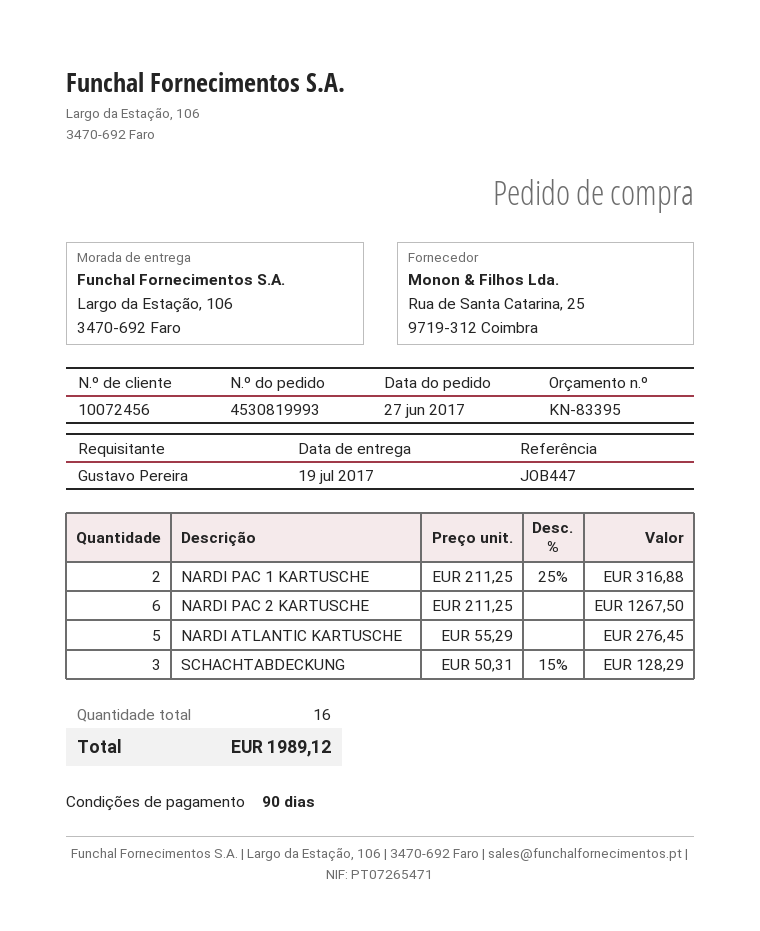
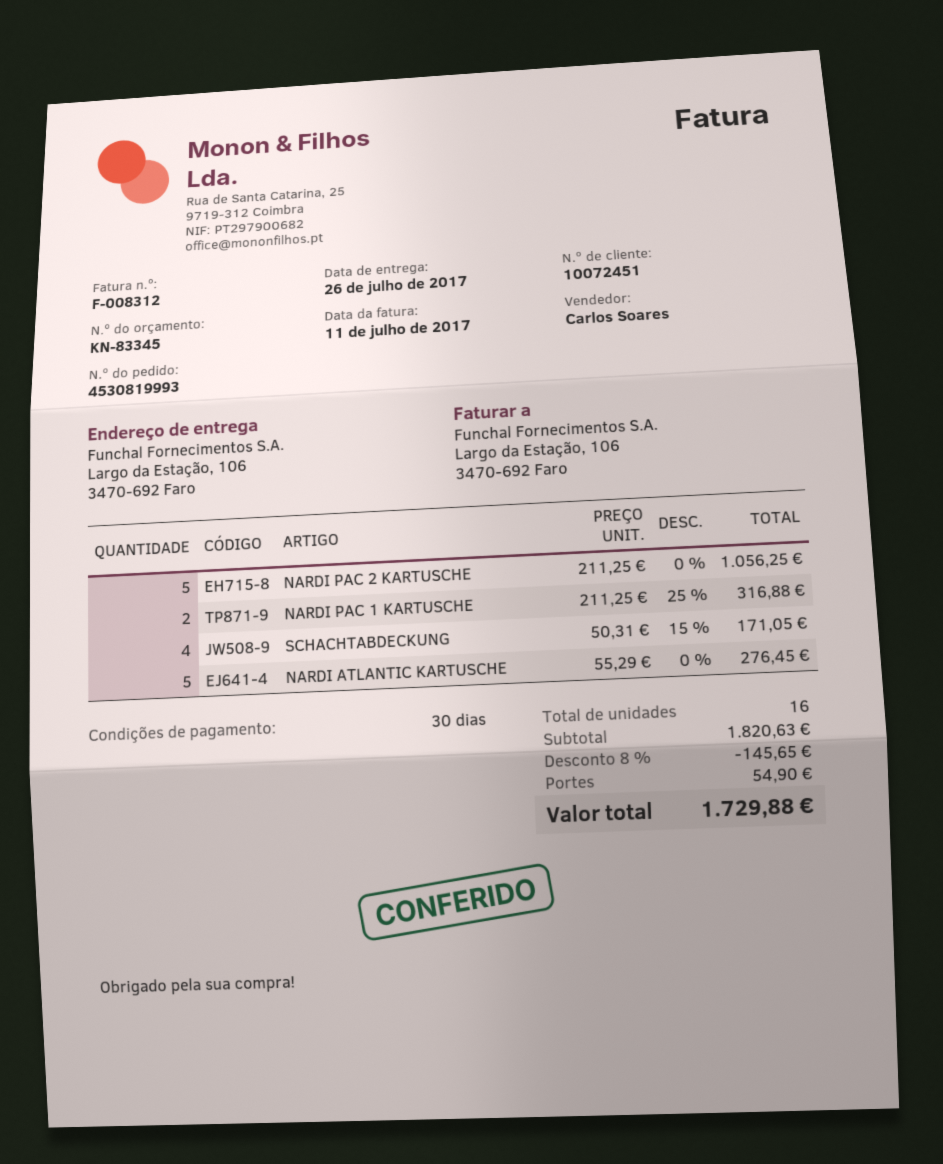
quote number: KN-83395 -> KN-83345
delivery date: 2017-07-19 -> 2017-07-26
payment terms: 90 days -> 30 days
customer number: 10072456 -> 10072451
NARDI PAC 2 KARTUSCHE: 6 x 211.25 = 1267.50 -> 5 x 211.25 = 1056.25
SCHACHTABDECKUNG: 3 x 50.31 - 15% = 128.29 -> 4 x 50.31 - 15% = 171.05
discount: none -> 8% = 145.65
shipping: none -> 54.90
total: 1989.12 -> 1729.88

